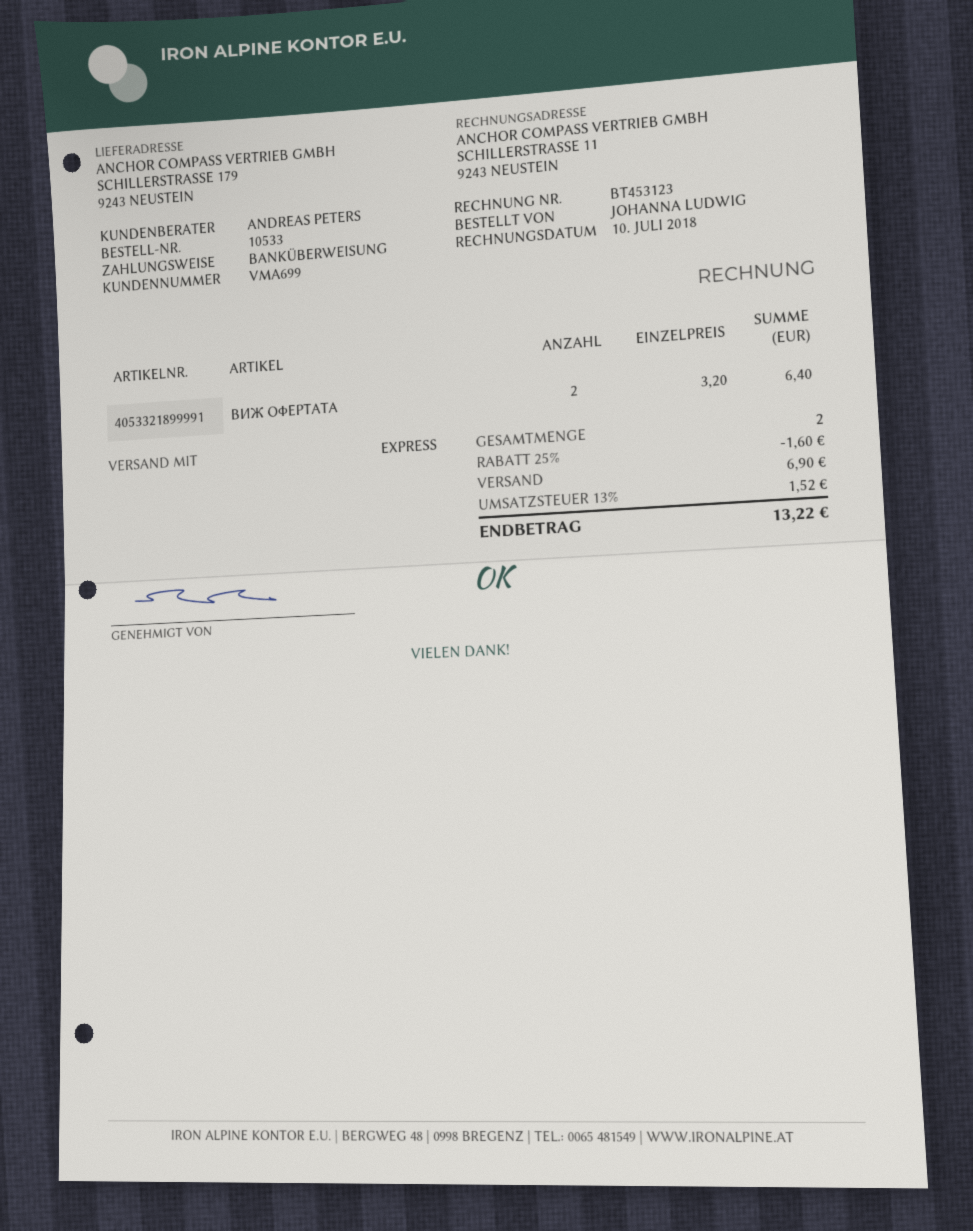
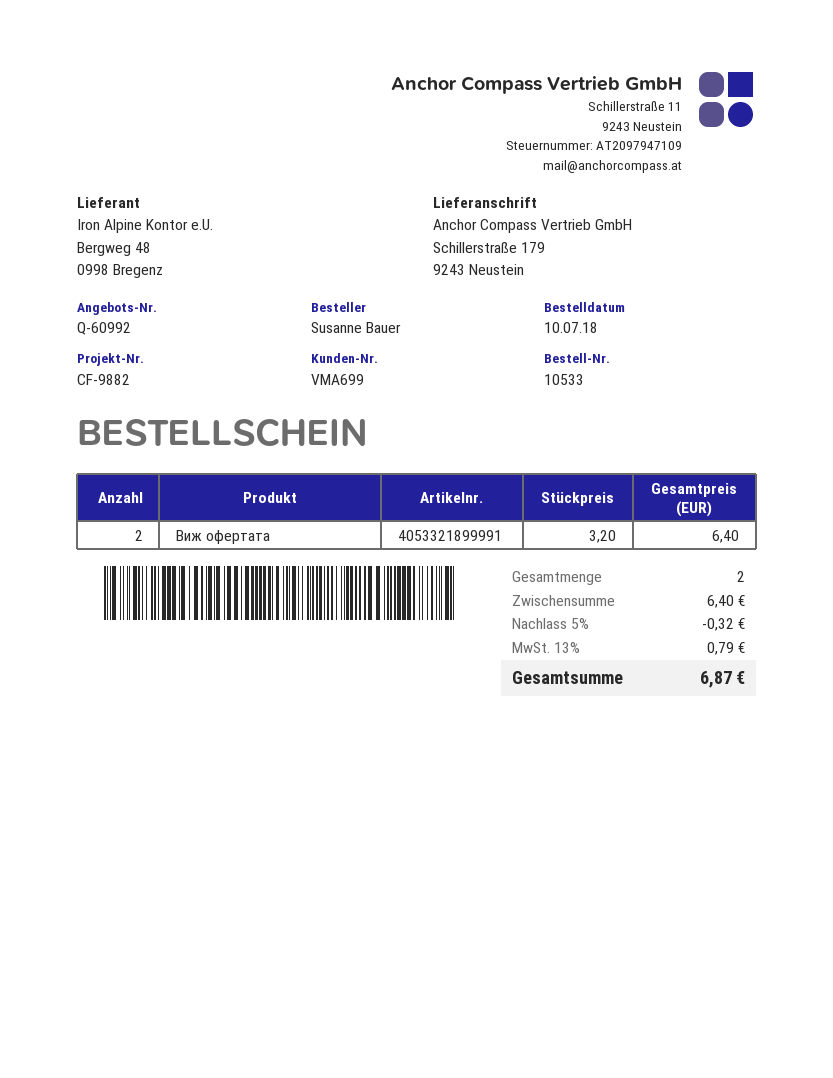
ordered by: JOHANNA LUDWIG -> Susanne Bauer
discount: 25% = 1.60 -> 5% = 0.32
shipping: 6.90 -> none
tax: 13% = 1.52 -> 13% = 0.79
total: 13.22 -> 6.87

